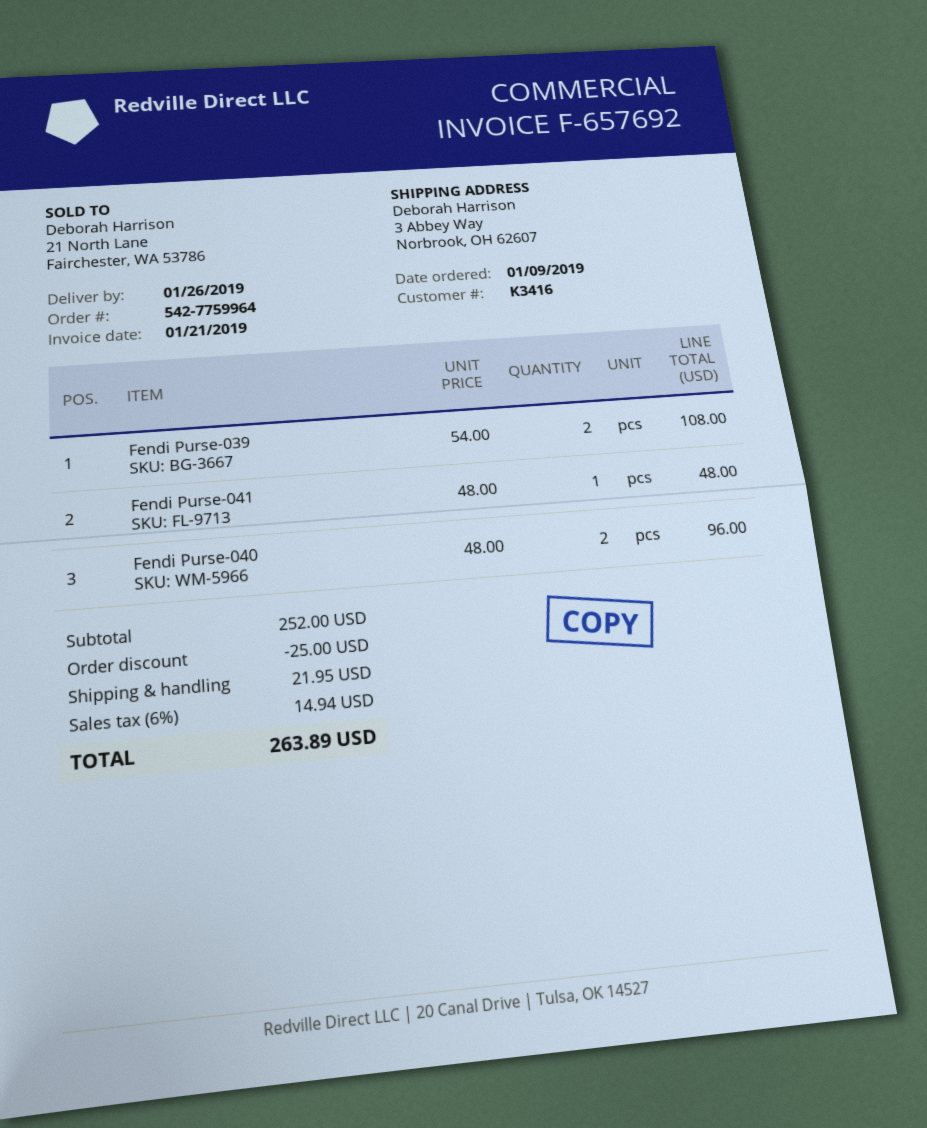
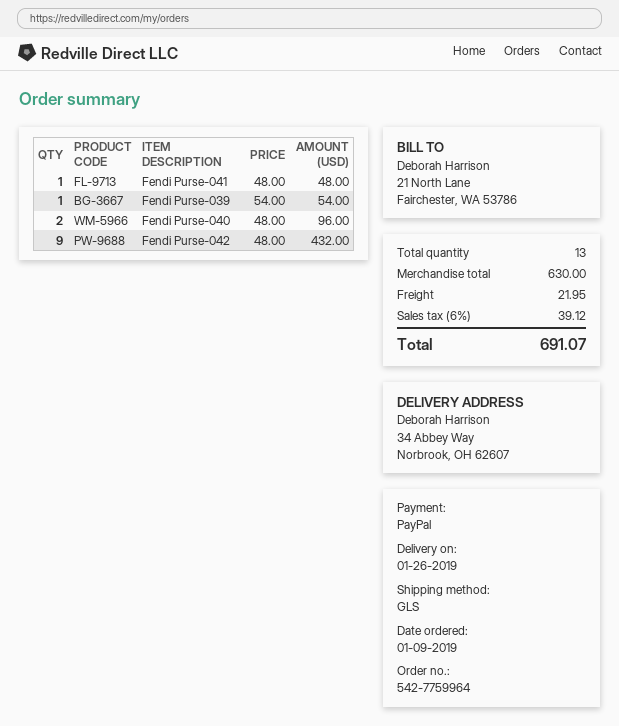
ship to: 3 Abbey Way, Norbrook, OH 62607 -> 34 Abbey Way, Norbrook, OH 62607
Fendi Purse-039: 2 x 54.00 = 108.00 -> 1 x 54.00 = 54.00
Fendi Purse-042: none -> 9 x 48.00 = 432.00
subtotal: 252.00 -> 630.00
discount: 25.00 -> none
tax: 6% = 14.94 -> 6% = 39.12
total: 263.89 -> 691.07

